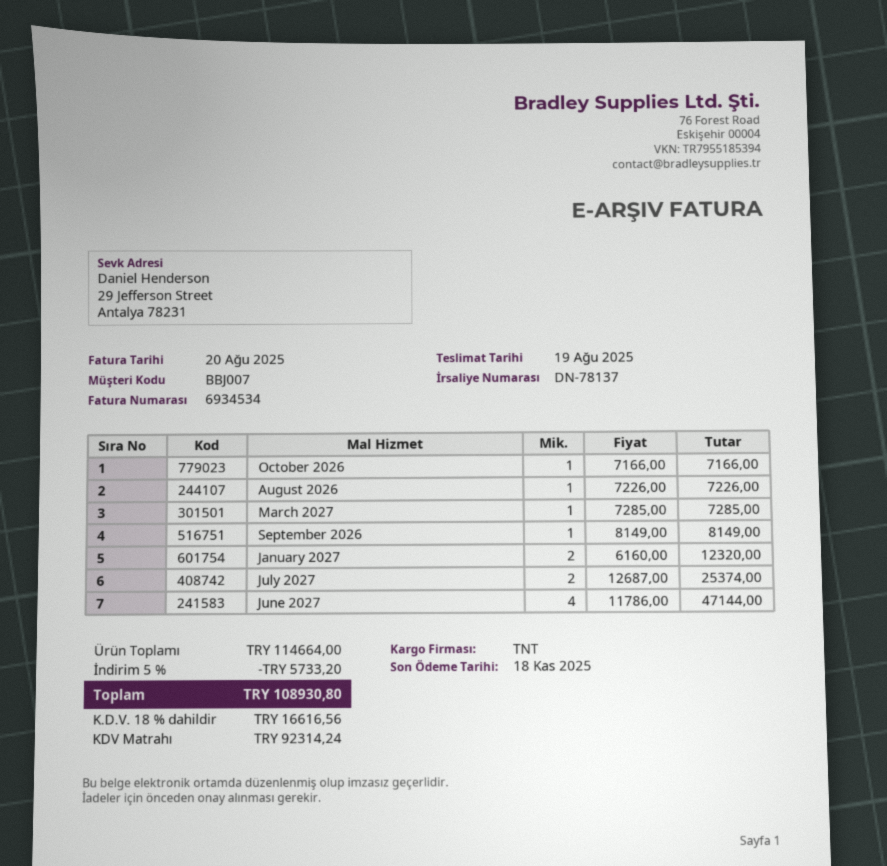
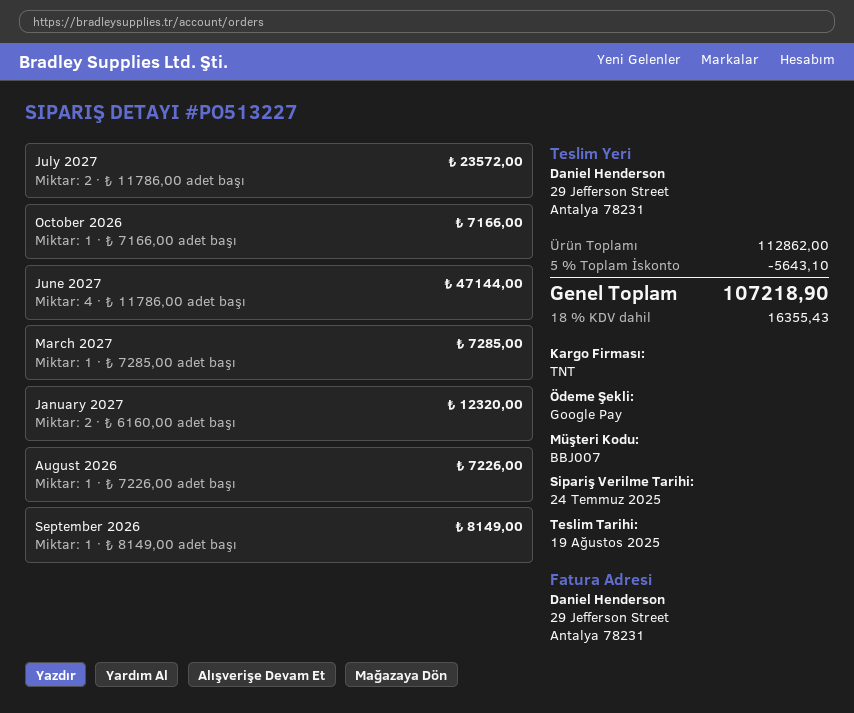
July 2027: 2 x 12687.00 = 25374.00 -> 2 x 11786.00 = 23572.00
subtotal: 114664.00 -> 112862.00
discount: 5% = 5733.20 -> 5% = 5643.10
tax: 18% = 16616.56 -> 18% = 16355.43
total: 108930.80 -> 107218.90

